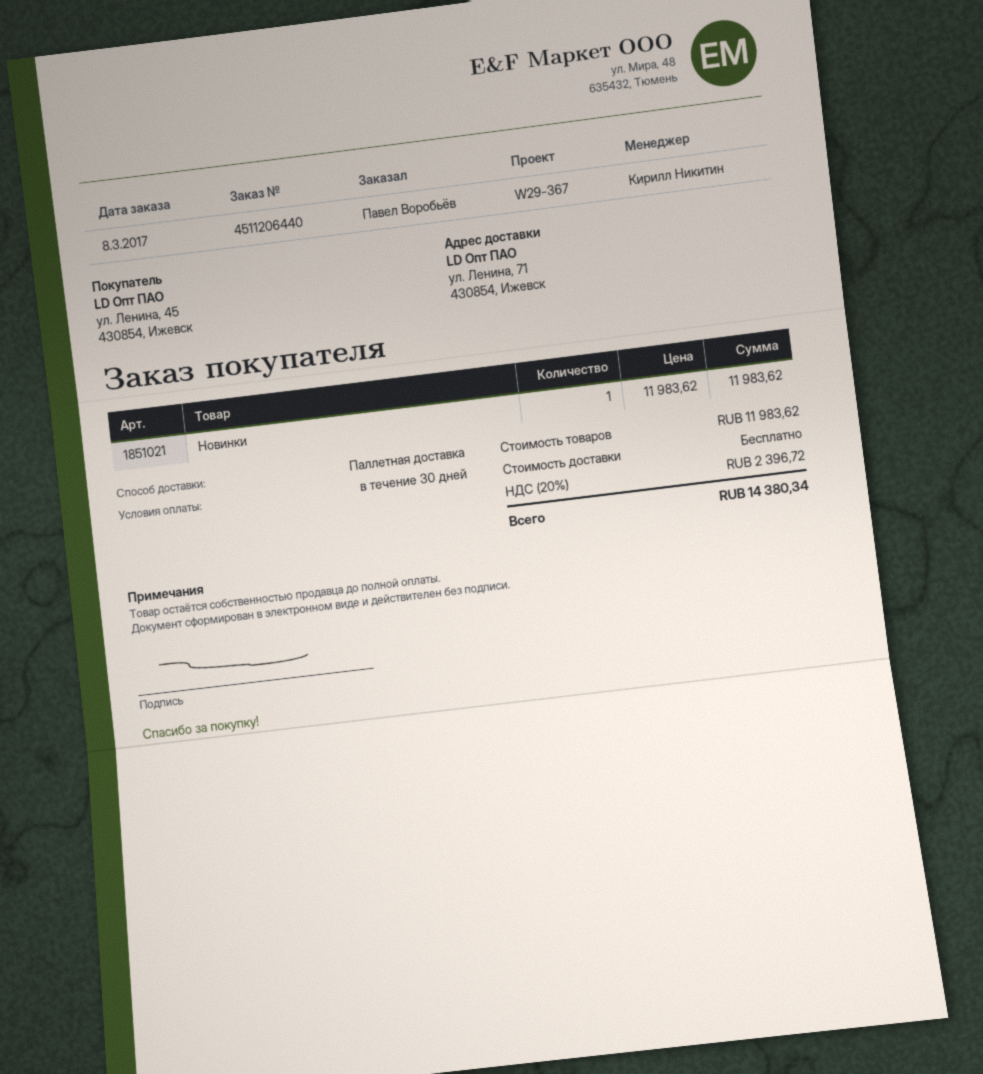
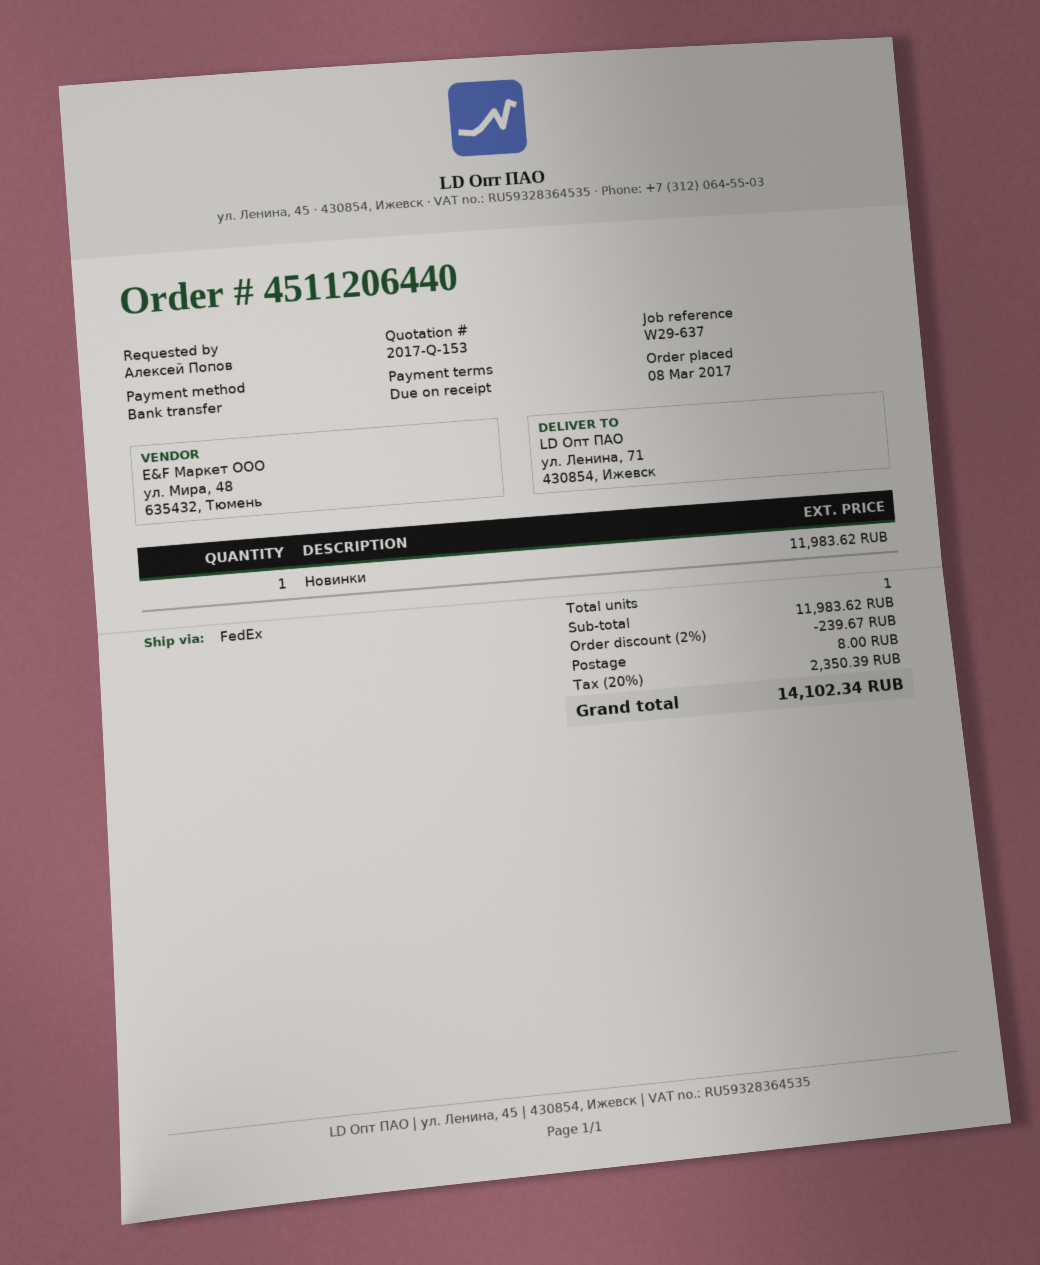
payment terms: 30 days -> on receipt
reference: W29-367 -> W29-637
ordered by: Павел Воробьёв -> Алексей Попов
shipping method: pallet freight -> FedEx
discount: none -> 2% = 239.67
shipping: 0.00 -> 8.00
tax: 20% = 2396.72 -> 20% = 2350.39
total: 14380.34 -> 14102.34

